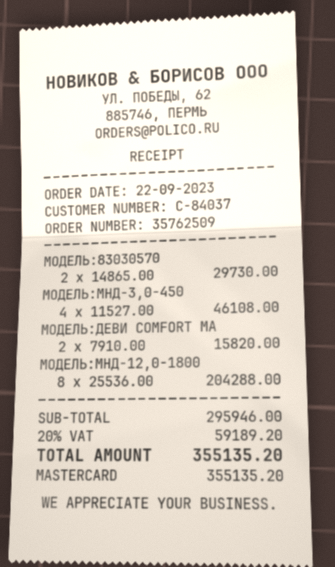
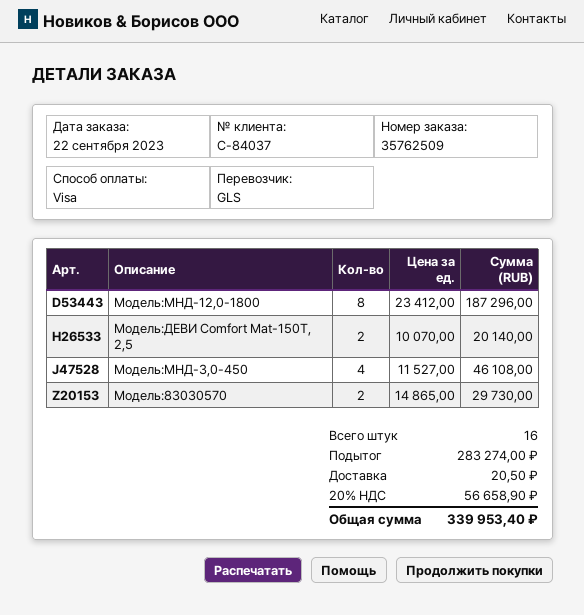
payment method: Mastercard -> Visa
МОДЕЛЬ:ДЕВИ COMFORT MA: 2 x 7910.00 = 15820.00 -> 2 x 10070.00 = 20140.00
МОДЕЛЬ:МНД-12,0-1800: 8 x 25536.00 = 204288.00 -> 8 x 23412.00 = 187296.00
subtotal: 295946.00 -> 283274.00
shipping: none -> 20.50
tax: 20% = 59189.20 -> 20% = 56658.90
total: 355135.20 -> 339953.40

